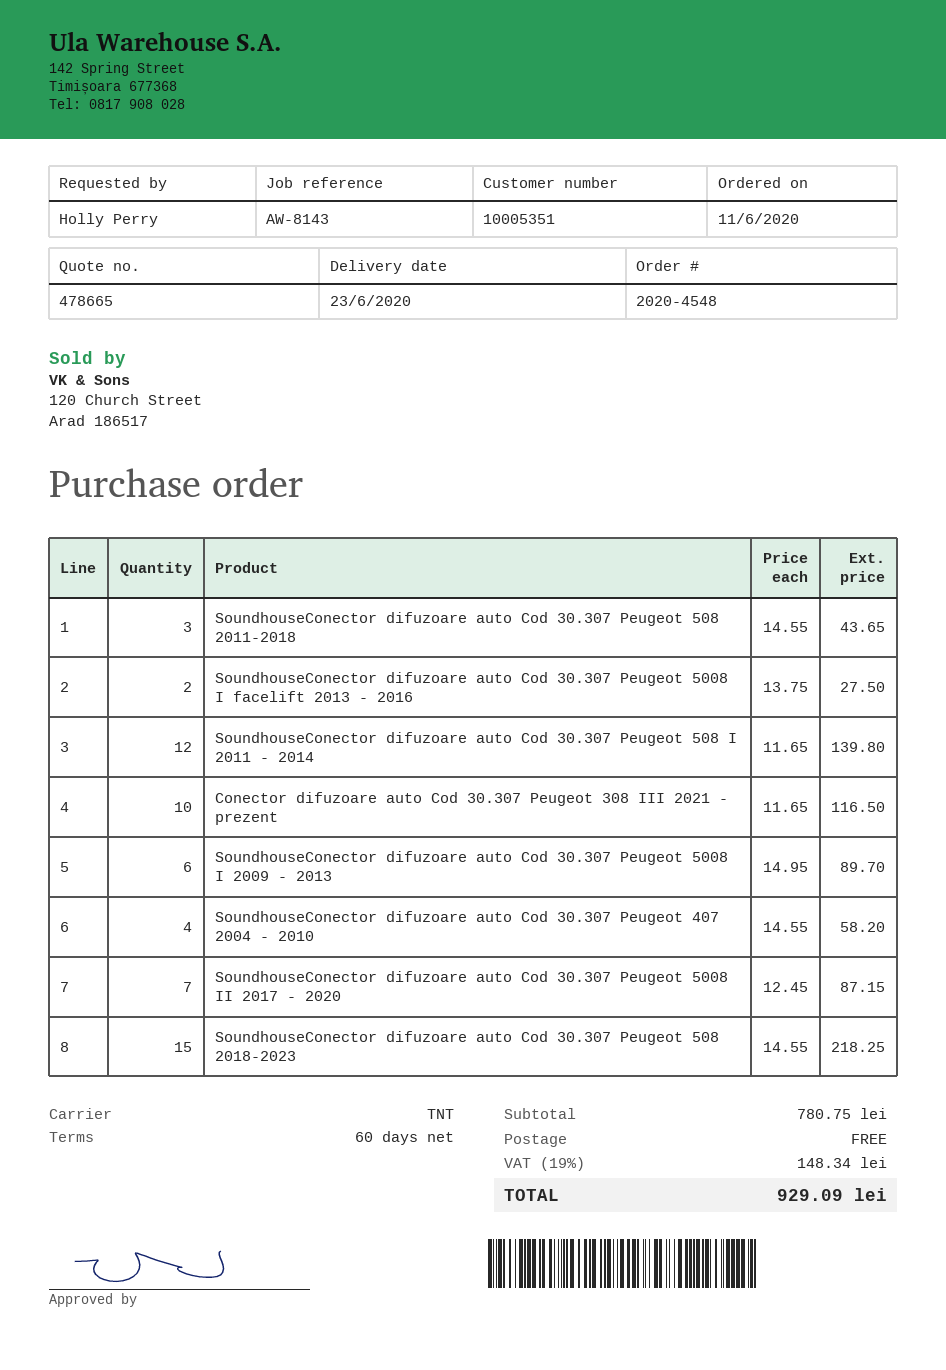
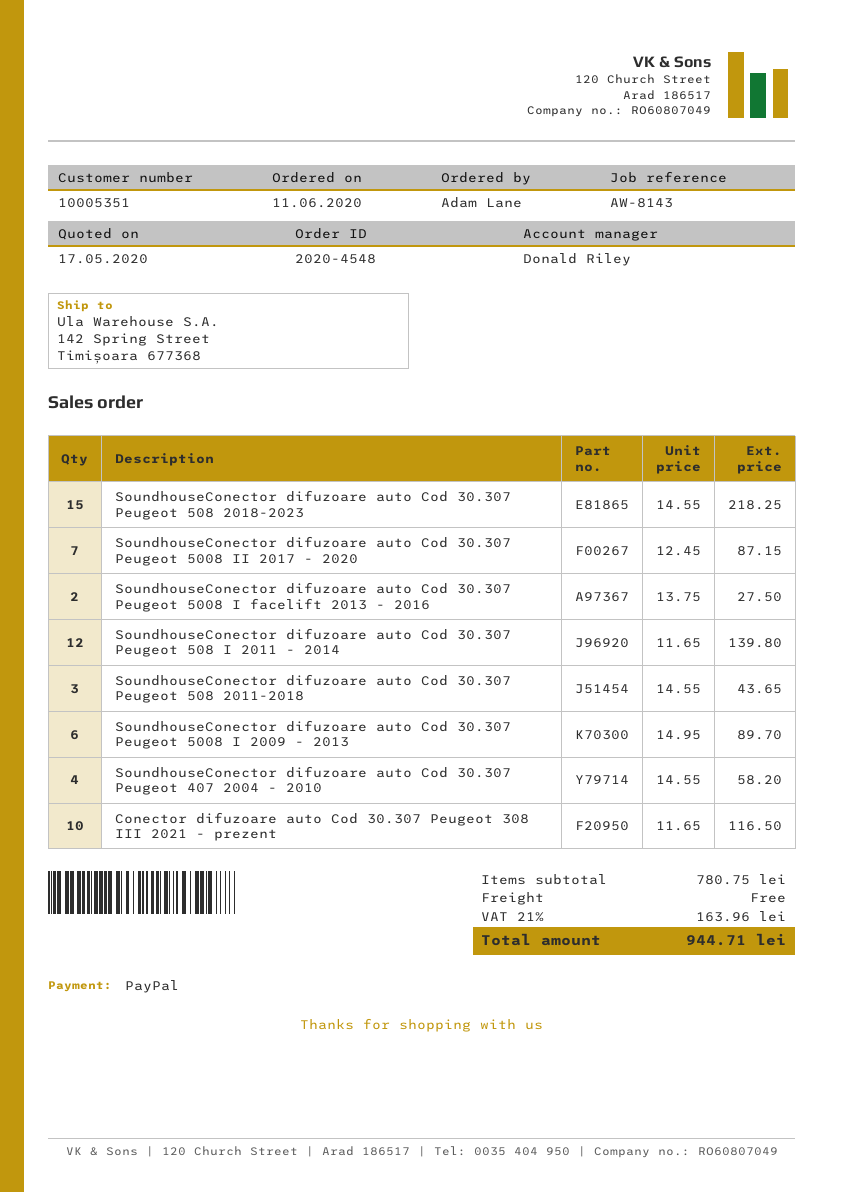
ordered by: Holly Perry -> Adam Lane
tax: 19% = 148.34 -> 21% = 163.96
total: 929.09 -> 944.71

